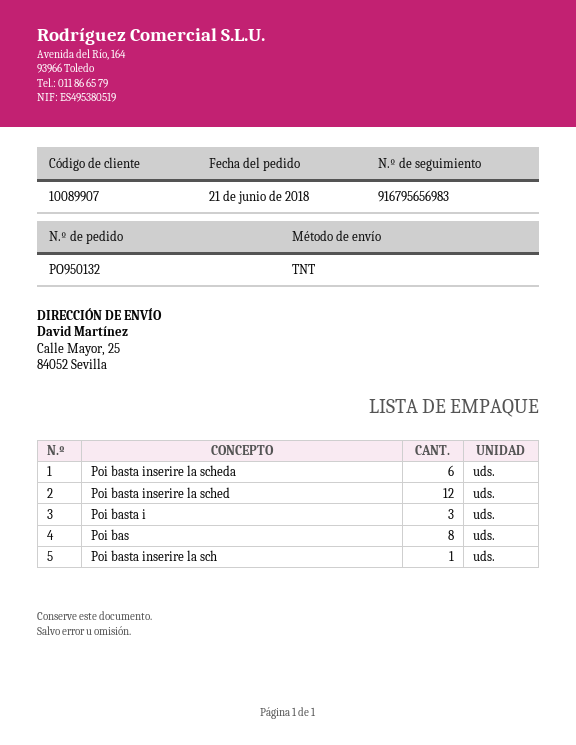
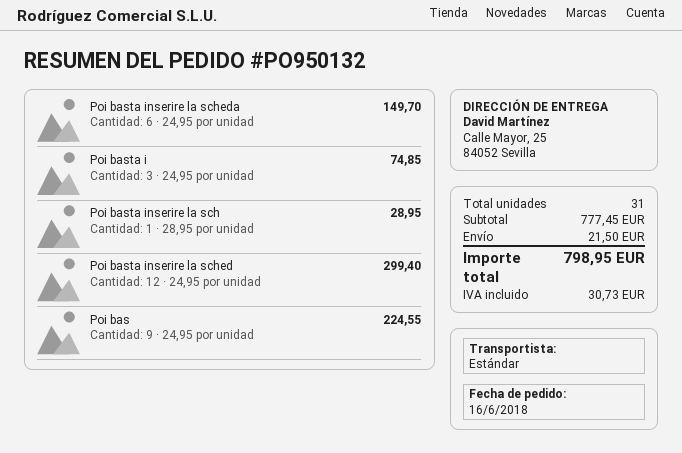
order date: 2018-06-21 -> 2018-06-16
shipping method: TNT -> standard
Poi bas: 8 -> 9

